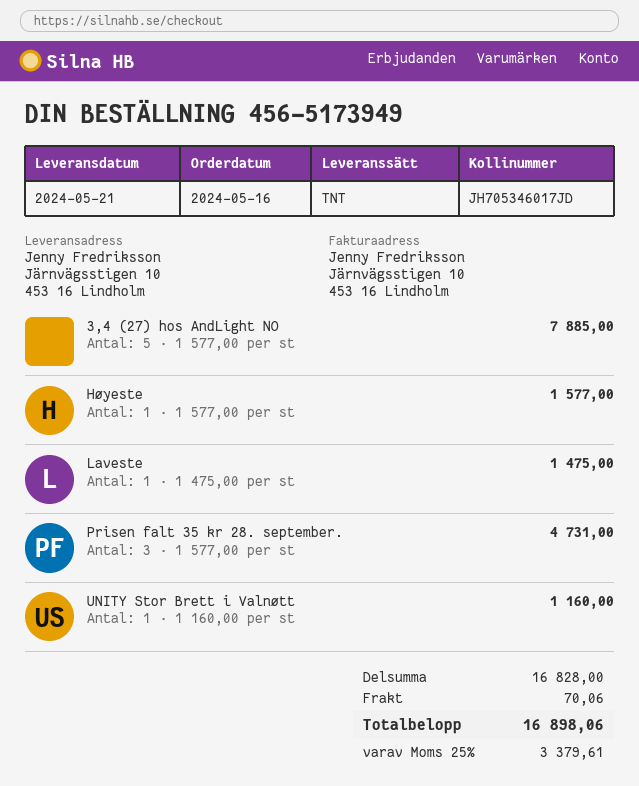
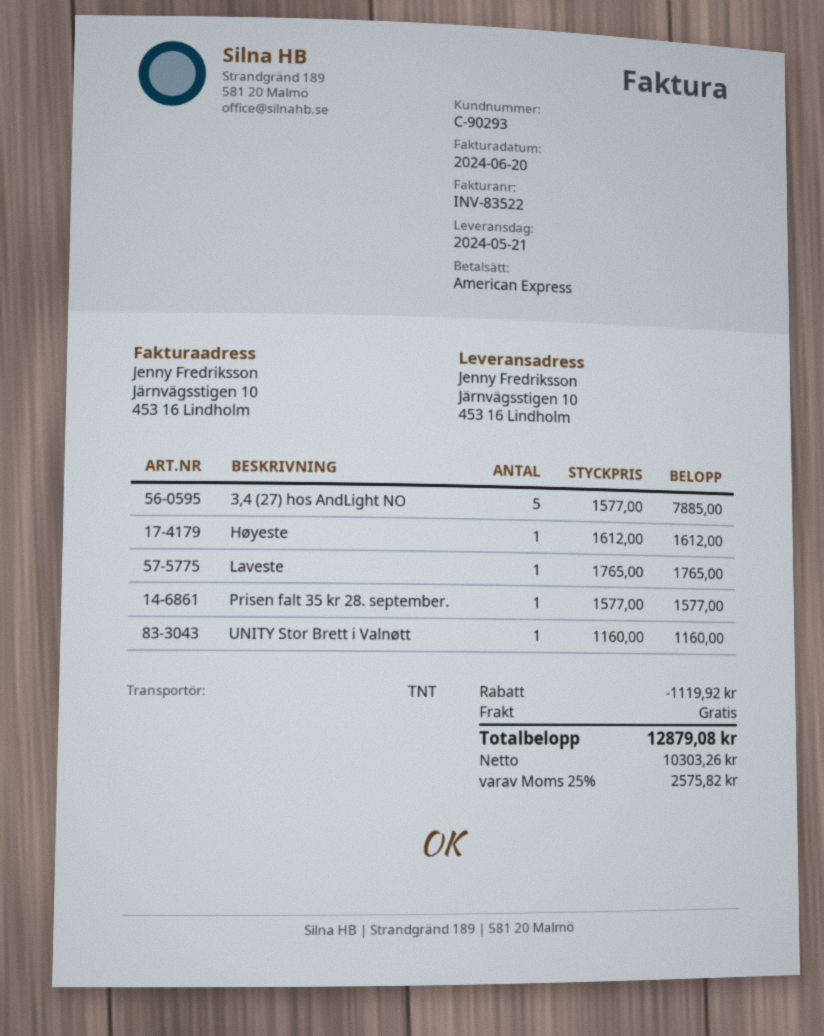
Høyeste: 1 x 1577.00 = 1577.00 -> 1 x 1612.00 = 1612.00
Laveste: 1 x 1475.00 = 1475.00 -> 1 x 1765.00 = 1765.00
Prisen falt 35 kr 28. september.: 3 x 1577.00 = 4731.00 -> 1 x 1577.00 = 1577.00
discount: none -> 1119.92
shipping: 70.06 -> 0.00
tax: 25% = 3379.61 -> 25% = 2575.82
total: 16898.06 -> 12879.08

